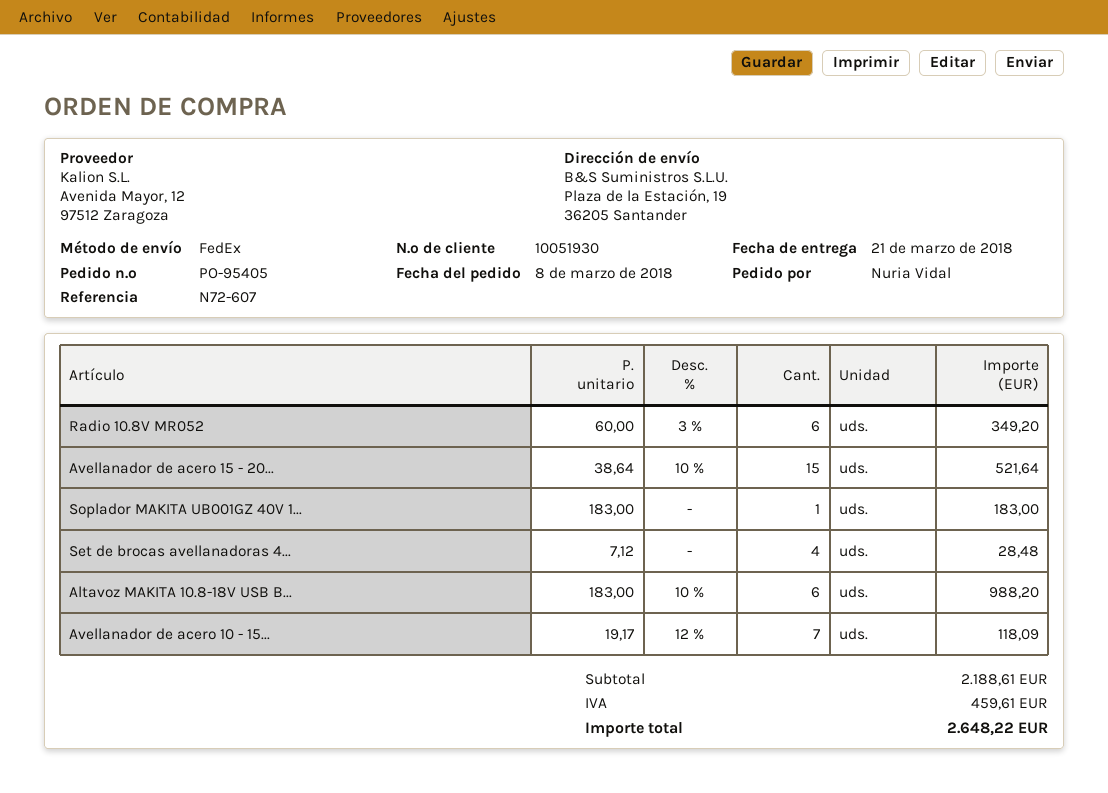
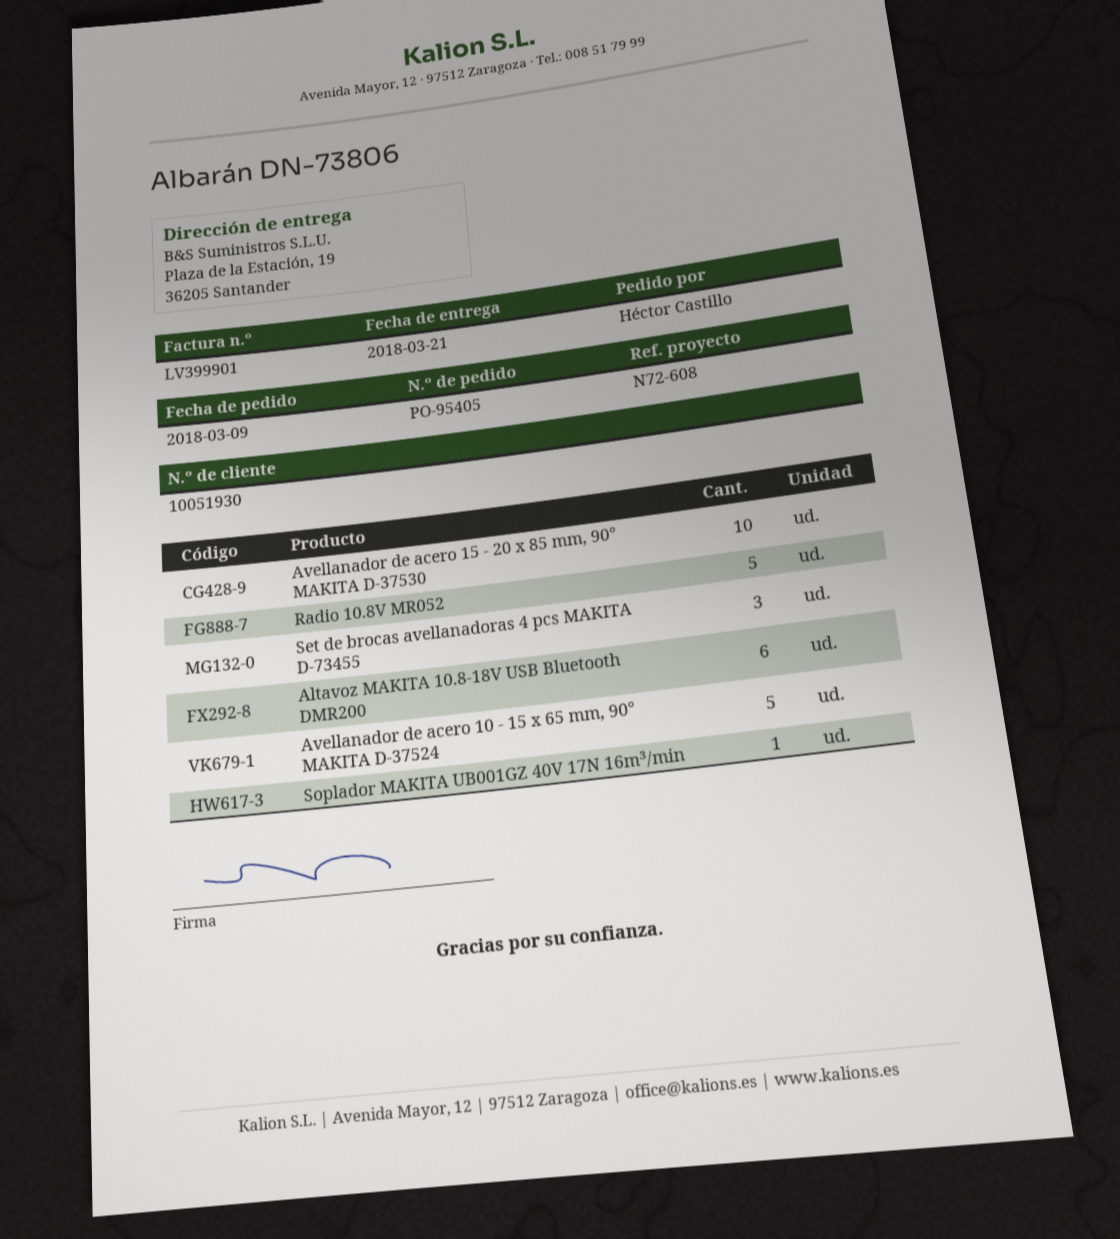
order date: 2018-03-08 -> 2018-03-09
reference: N72-607 -> N72-608
ordered by: Nuria Vidal -> Héctor Castillo
Radio 10.8V MR052: 6 -> 5
Avellanador de acero 15 - 20...: 15 -> 10
Set de brocas avellanadoras 4...: 4 -> 3
Avellanador de acero 10 - 15...: 7 -> 5

